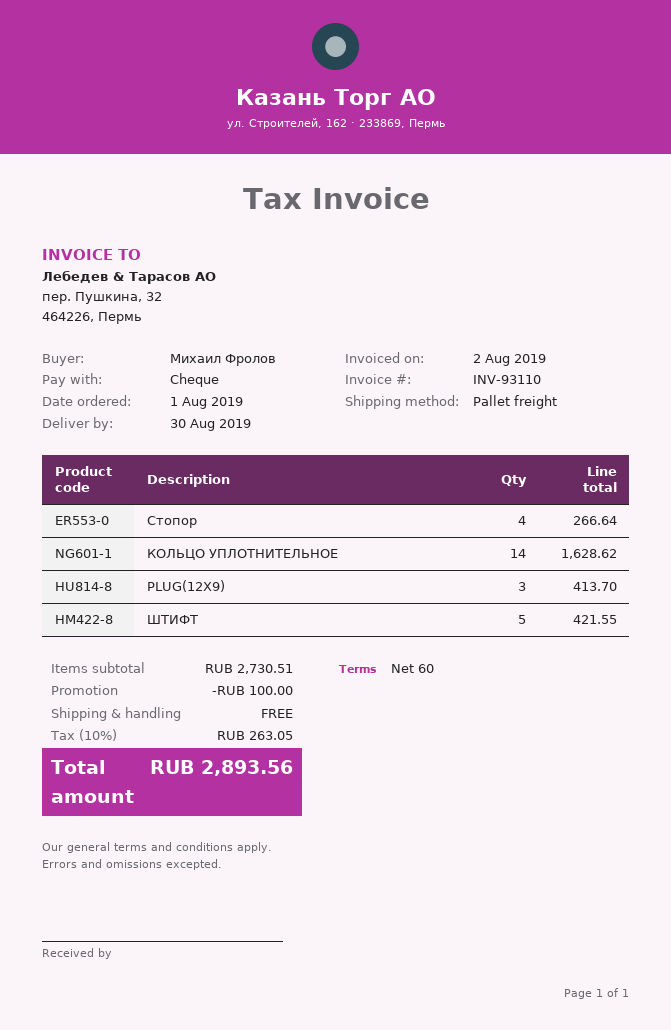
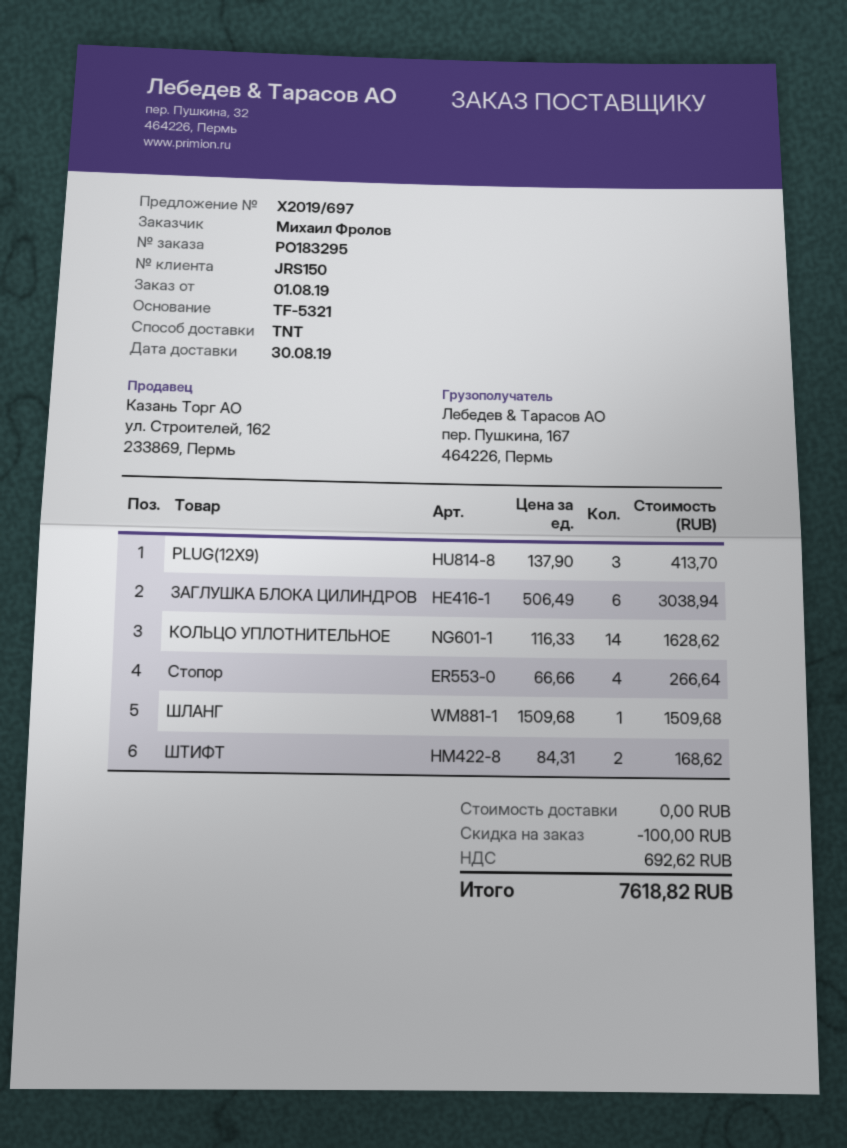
shipping method: pallet freight -> TNT
ШТИФТ: 5 for 421.55 -> 2 for 168.62
ЗАГЛУШКА БЛОКА ЦИЛИНДРОВ: none -> 6 for 3038.94
ШЛАНГ: none -> 1 for 1509.68
tax: 263.05 -> 692.62
total: 2893.56 -> 7618.82

